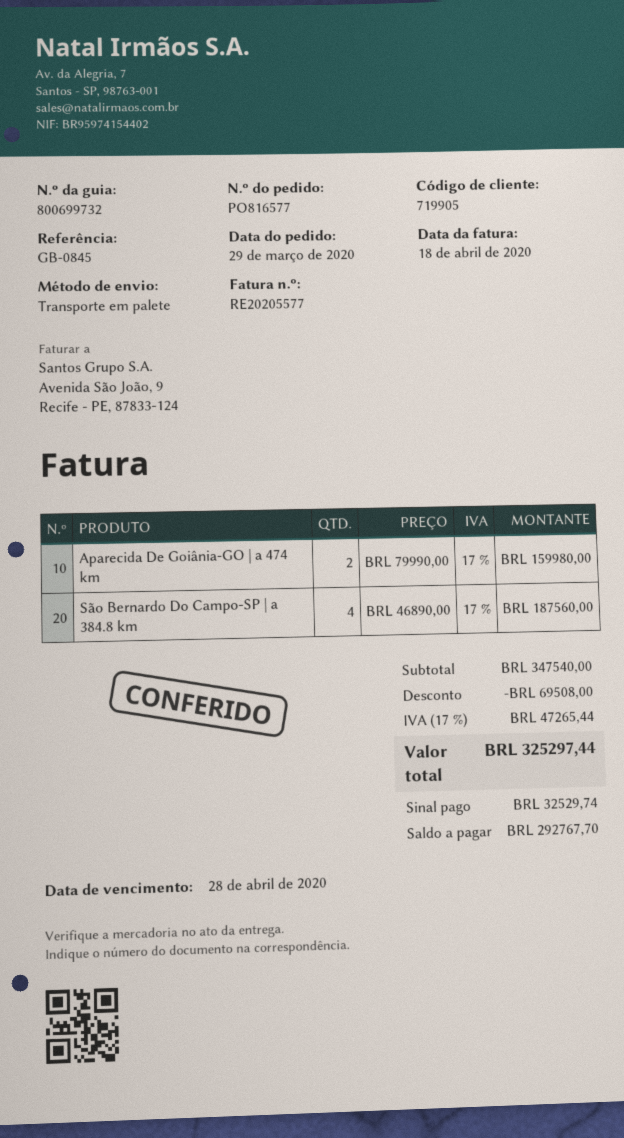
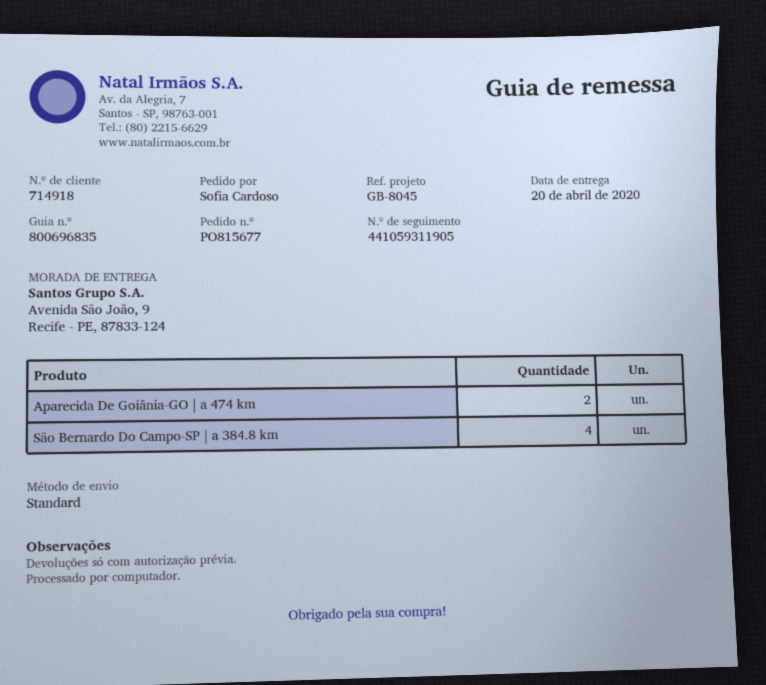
order number: PO816577 -> PO815677
delivery note number: 800699732 -> 800696835
customer number: 719905 -> 714918
reference: GB-0845 -> GB-8045
shipping method: pallet freight -> standard

